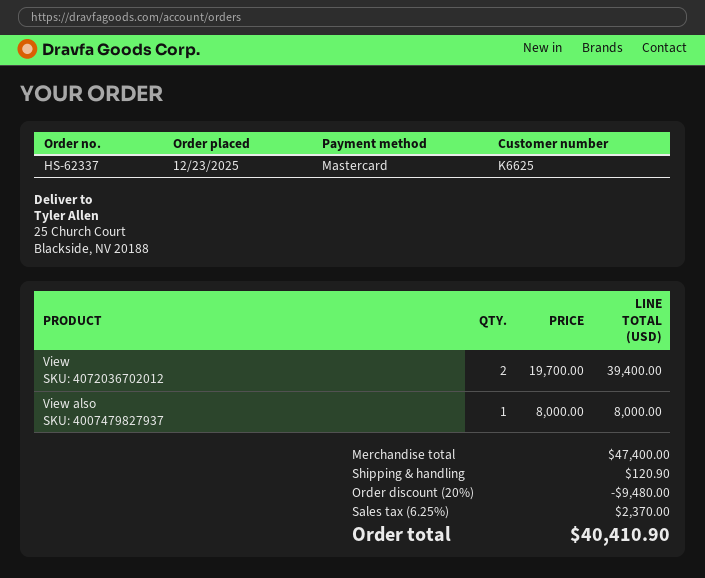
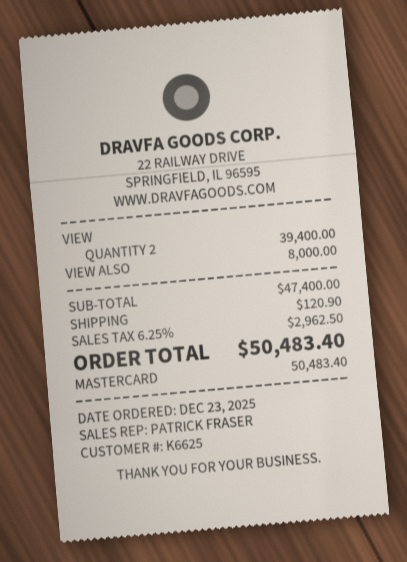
discount: 20% = 9480.00 -> none
tax: 6.25% = 2370.00 -> 6.25% = 2962.50
total: 40410.90 -> 50483.40

